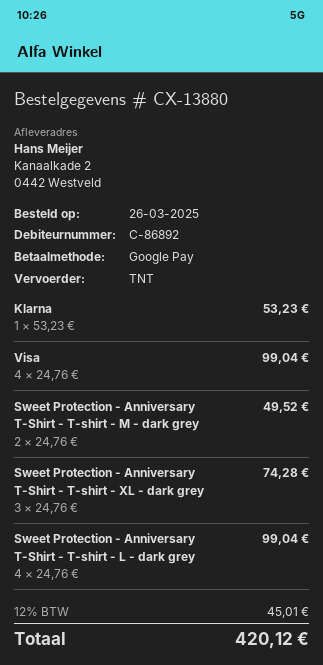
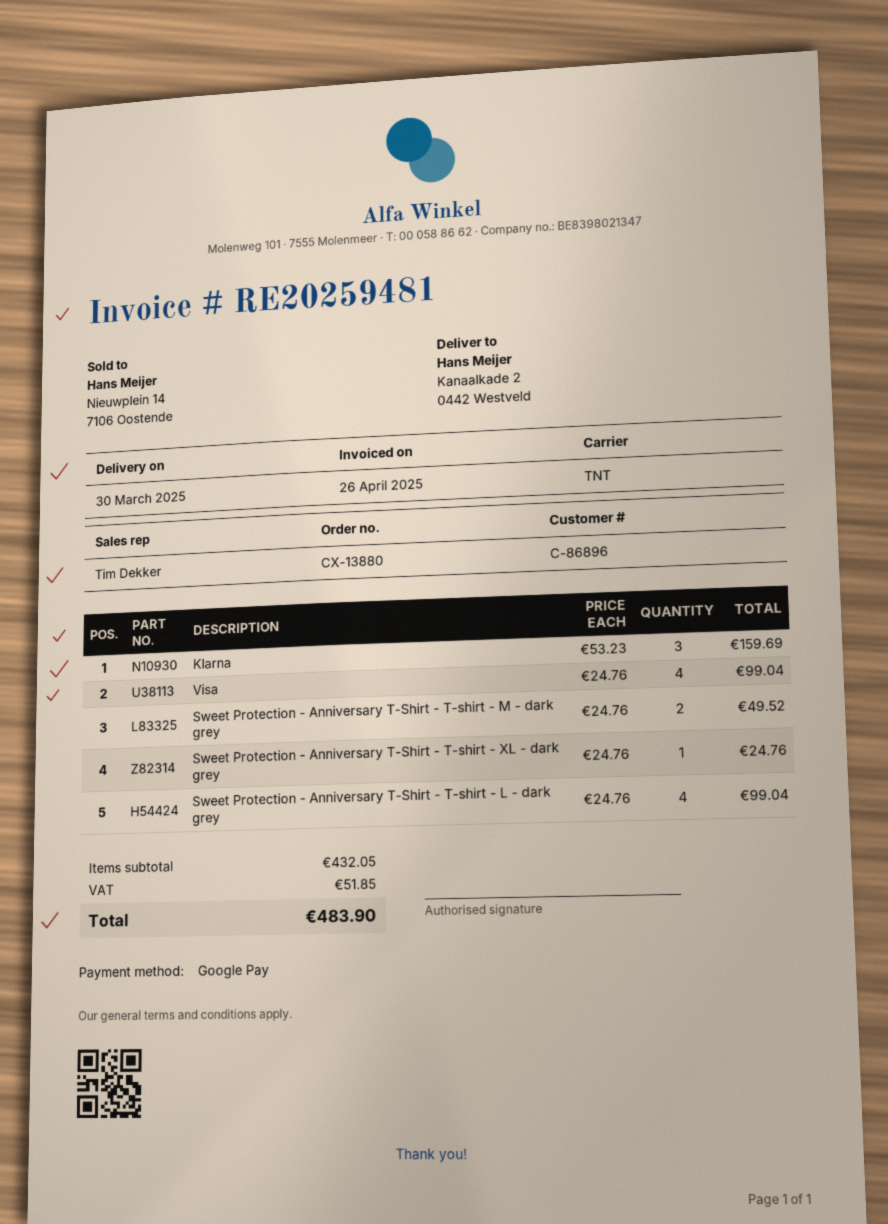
customer number: C-86892 -> C-86896
Klarna: 1 x 53.23 = 53.23 -> 3 x 53.23 = 159.69
Sweet Protection - Anniversary T-Shirt - T-shirt - XL - dark grey: 3 x 24.76 = 74.28 -> 1 x 24.76 = 24.76
tax: 45.01 -> 51.85
total: 420.12 -> 483.90

